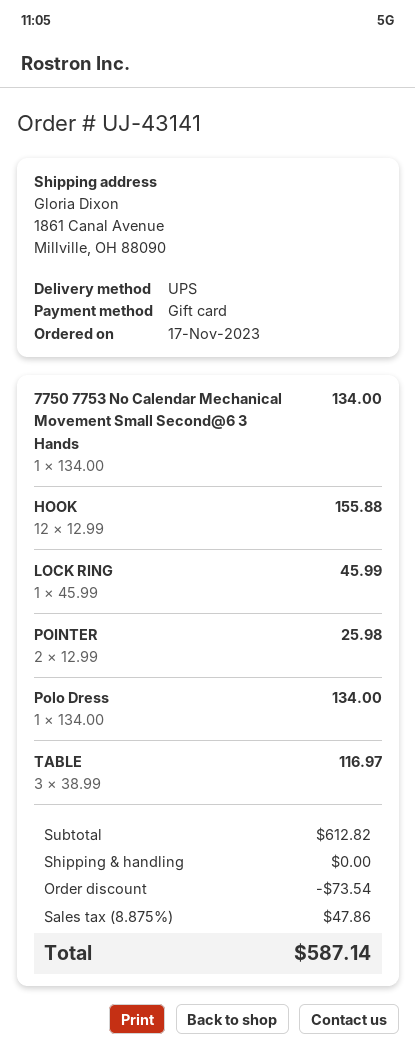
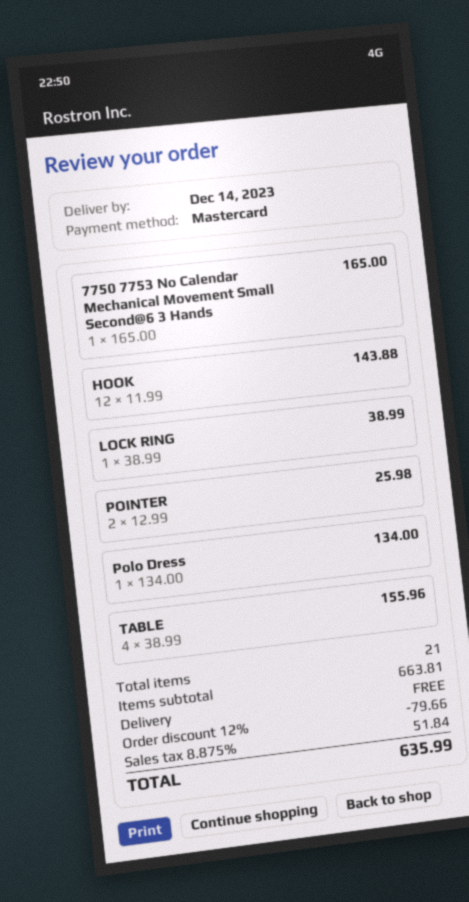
payment method: gift card -> Mastercard
7750 7753 No Calendar Mechanical Movement Small Second@6 3 Hands: 1 x 134.00 = 134.00 -> 1 x 165.00 = 165.00
HOOK: 12 x 12.99 = 155.88 -> 12 x 11.99 = 143.88
LOCK RING: 1 x 45.99 = 45.99 -> 1 x 38.99 = 38.99
TABLE: 3 x 38.99 = 116.97 -> 4 x 38.99 = 155.96
subtotal: 612.82 -> 663.81
discount: 73.54 -> 79.66
tax: 8.875% = 47.86 -> 8.875% = 51.84
total: 587.14 -> 635.99

